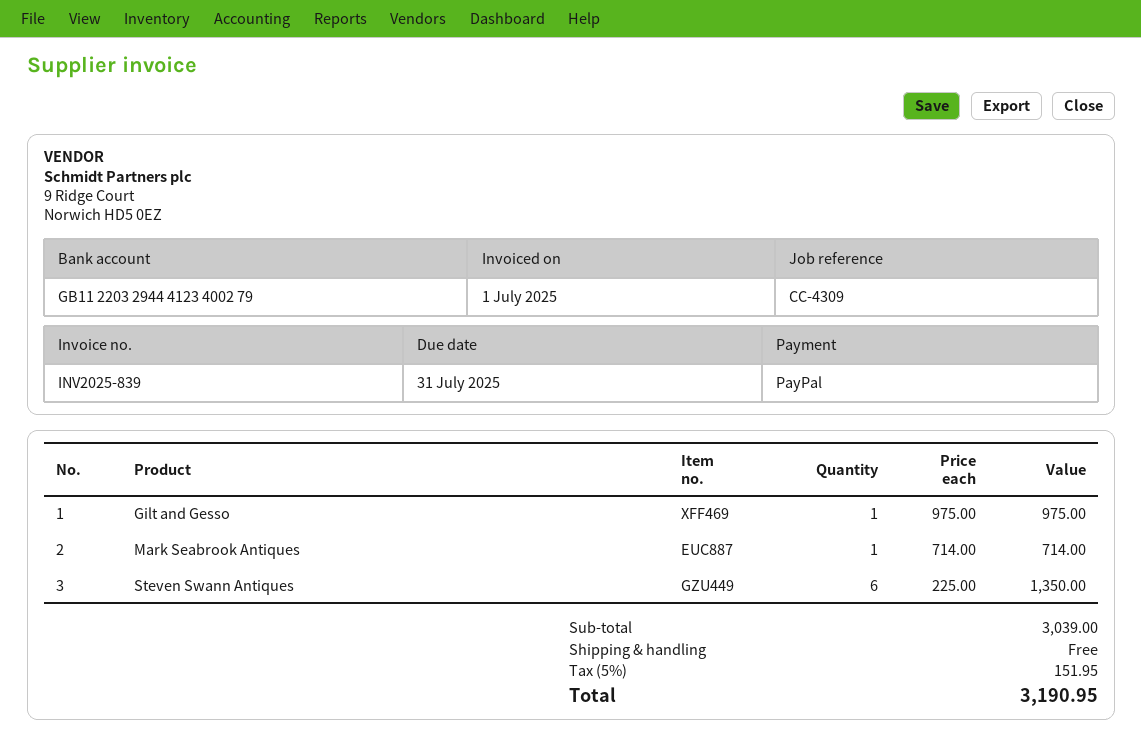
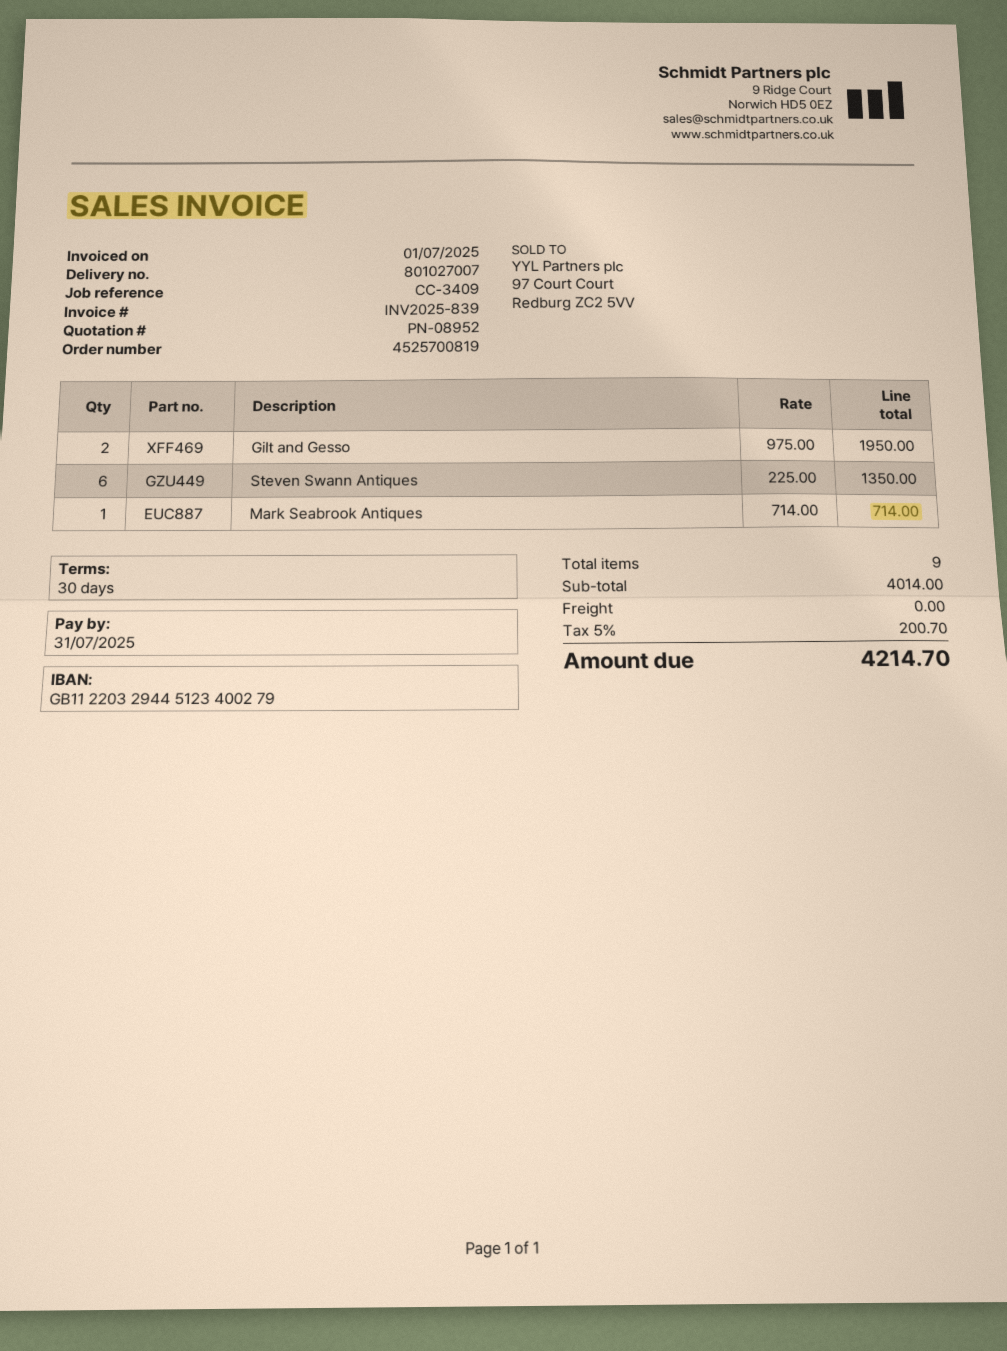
reference: CC-4309 -> CC-3409
bank account: GB11220329444123400279 -> GB11220329445123400279
Gilt and Gesso: 1 x 975.00 = 975.00 -> 2 x 975.00 = 1950.00
subtotal: 3039.00 -> 4014.00
tax: 5% = 151.95 -> 5% = 200.70
total: 3190.95 -> 4214.70

